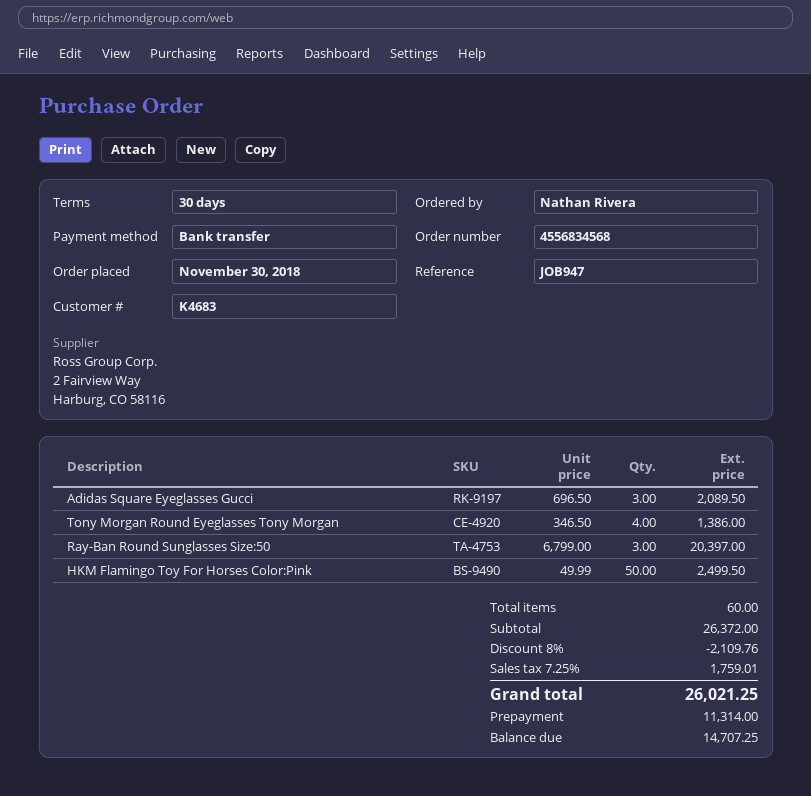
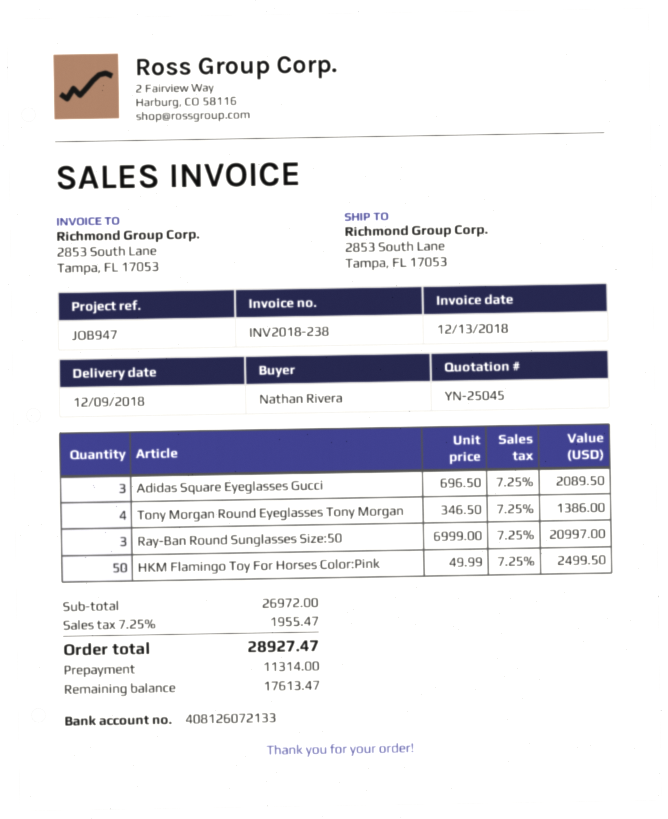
Ray-Ban Round Sunglasses Size:50: 3 x 6799.00 = 20397.00 -> 3 x 6999.00 = 20997.00
subtotal: 26372.00 -> 26972.00
discount: 8% = 2109.76 -> none
tax: 7.25% = 1759.01 -> 7.25% = 1955.47
total: 26021.25 -> 28927.47
balance: 14707.25 -> 17613.47

